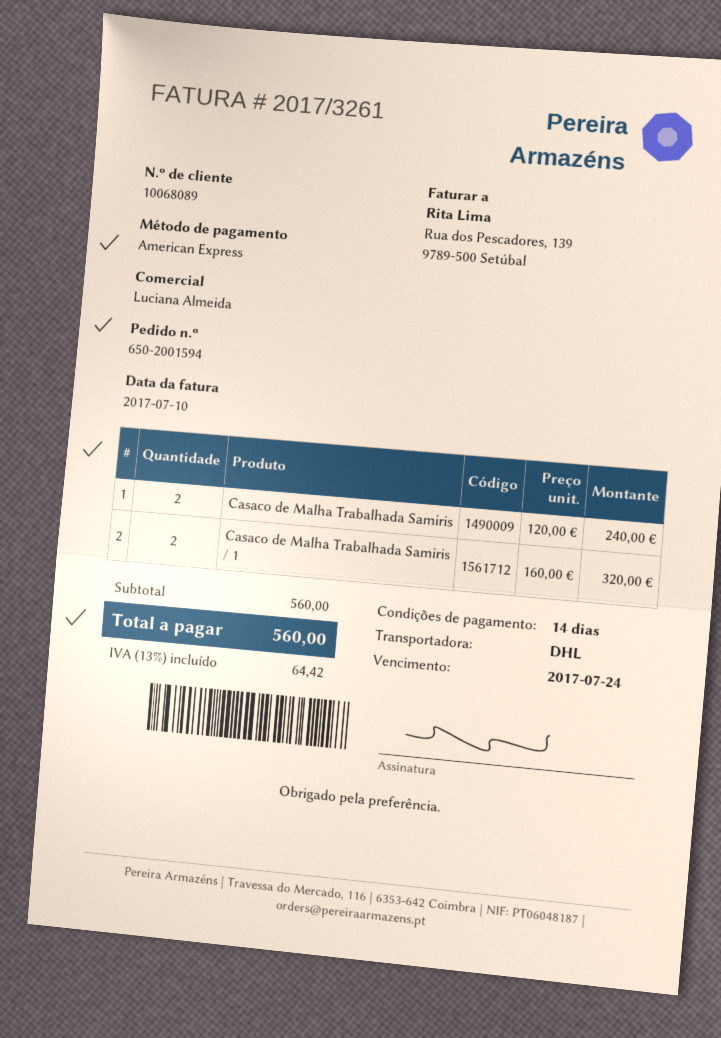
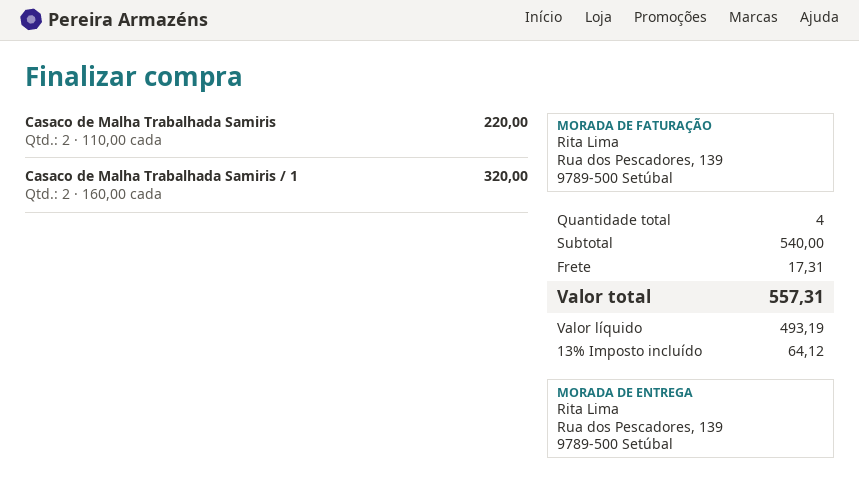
Casaco de Malha Trabalhada Samiris: 2 x 120.00 = 240.00 -> 2 x 110.00 = 220.00
subtotal: 560.00 -> 540.00
shipping: none -> 17.31
tax: 13% = 64.42 -> 13% = 64.12
total: 560.00 -> 557.31

